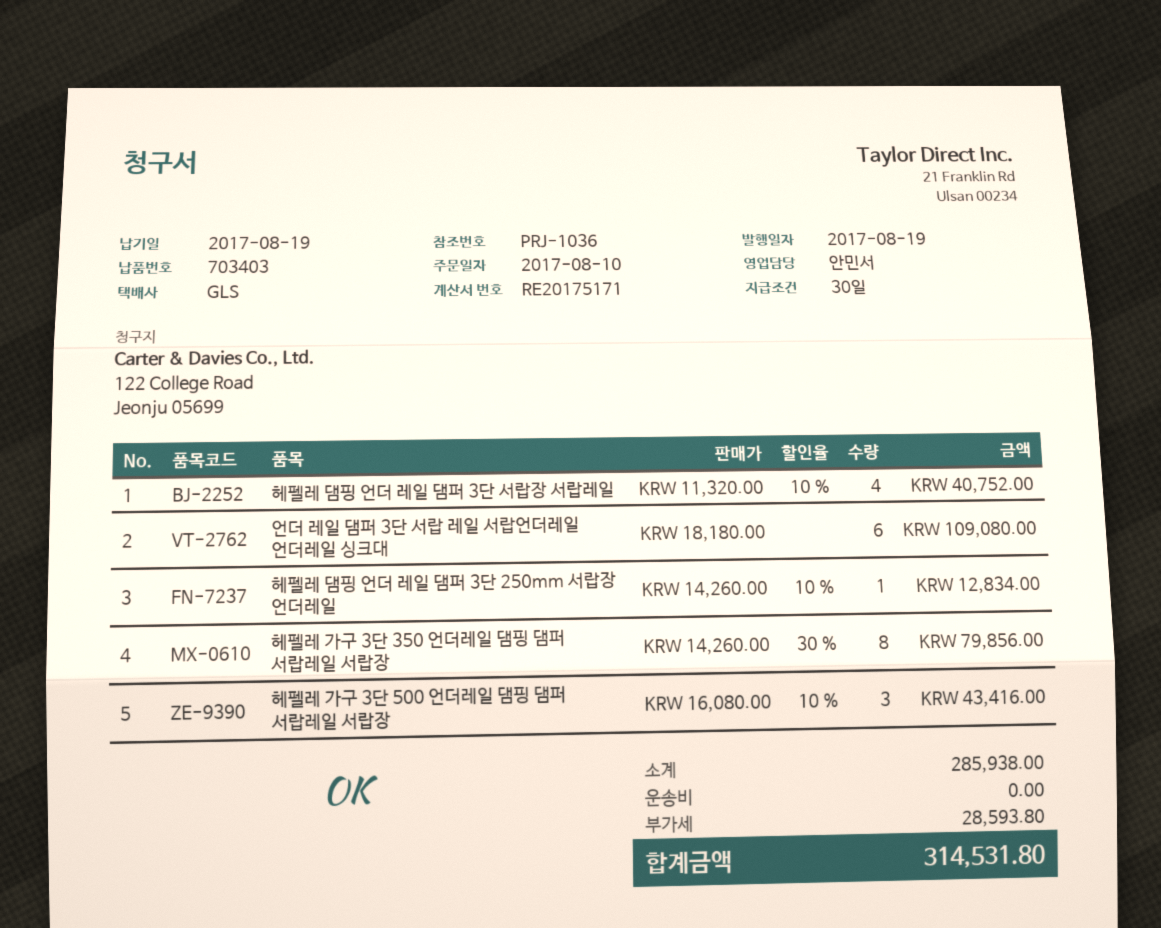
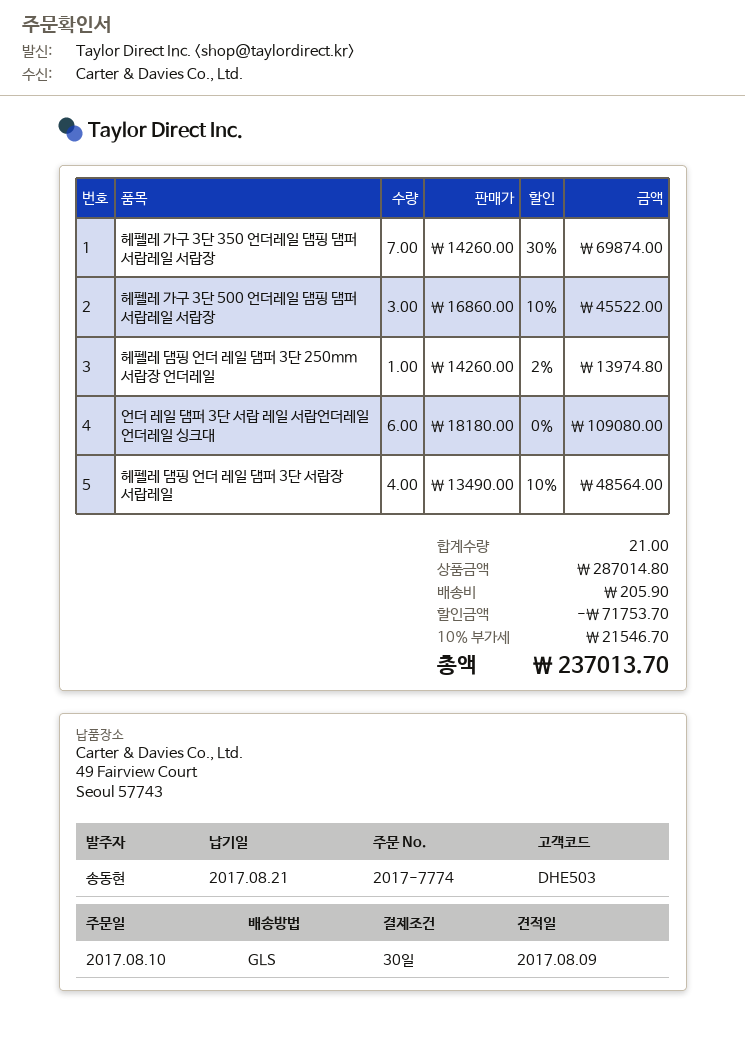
delivery date: 2017-08-19 -> 2017-08-21
헤펠레 댐핑 언더 레일 댐퍼 3단 서랍장 서랍레일: 4 x 11320.00 - 10% = 40752.00 -> 4 x 13490.00 - 10% = 48564.00
헤펠레 댐핑 언더 레일 댐퍼 3단 250mm 서랍장 언더레일: 1 x 14260.00 - 10% = 12834.00 -> 1 x 14260.00 - 2% = 13974.80
헤펠레 가구 3단 350 언더레일 댐핑 댐퍼 서랍레일 서랍장: 8 x 14260.00 - 30% = 79856.00 -> 7 x 14260.00 - 30% = 69874.00
헤펠레 가구 3단 500 언더레일 댐핑 댐퍼 서랍레일 서랍장: 3 x 16080.00 - 10% = 43416.00 -> 3 x 16860.00 - 10% = 45522.00
subtotal: 285938.00 -> 287014.80
discount: none -> 71753.70
shipping: 0.00 -> 205.90
tax: 28593.80 -> 21546.70
total: 314531.80 -> 237013.70

